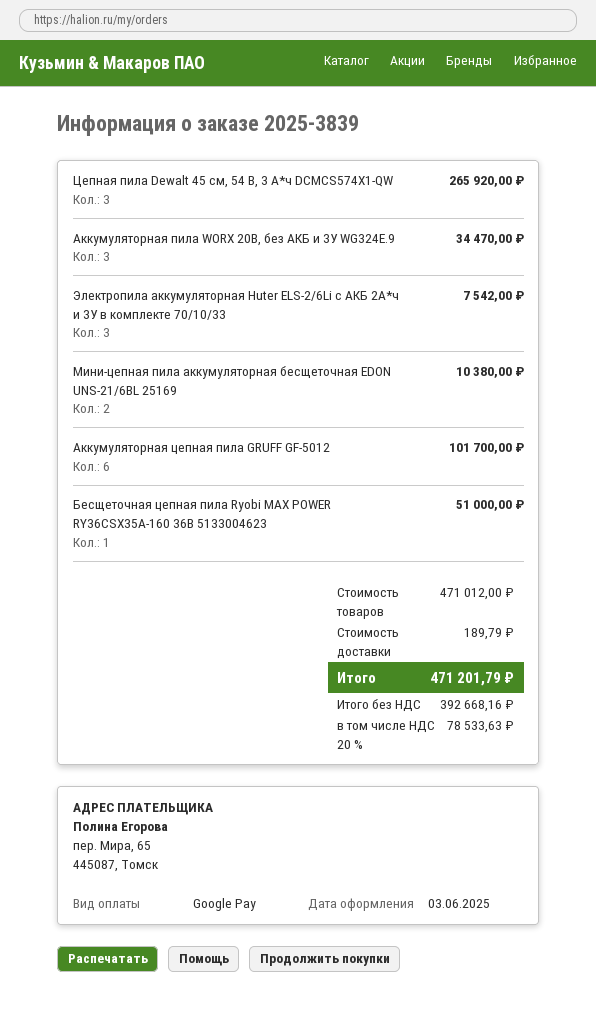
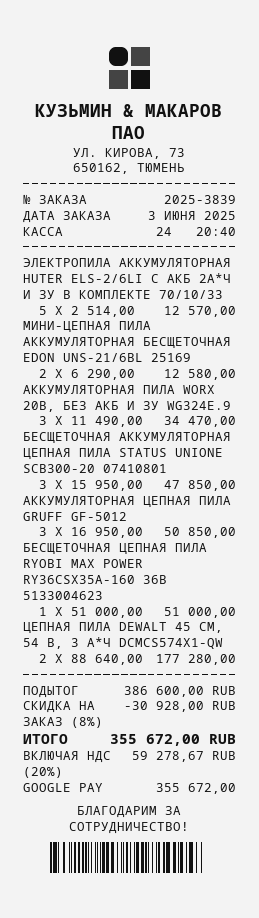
Цепная пила Dewalt 45 см, 54 В, 3 А*ч DCMCS574X1-QW: 3 for 265920.00 -> 2 for 177280.00
Электропила аккумуляторная Huter ELS-2/6Li с АКБ 2А*ч и ЗУ в комплекте 70/10/33: 3 for 7542.00 -> 5 for 12570.00
Мини-цепная пила аккумуляторная бесщеточная EDON UNS-21/6BL 25169: 2 for 10380.00 -> 2 for 12580.00
Аккумуляторная цепная пила GRUFF GF-5012: 6 for 101700.00 -> 3 for 50850.00
БЕСЩЕТОЧНАЯ АККУМУЛЯТОРНАЯ ЦЕПНАЯ ПИЛА STATUS UNIONE SCB300-20 07410801: none -> 3 for 47850.00
subtotal: 471012.00 -> 386600.00
discount: none -> 8% = 30928.00
shipping: 189.79 -> none
tax: 20% = 78533.63 -> 20% = 59278.67
total: 471201.79 -> 355672.00

